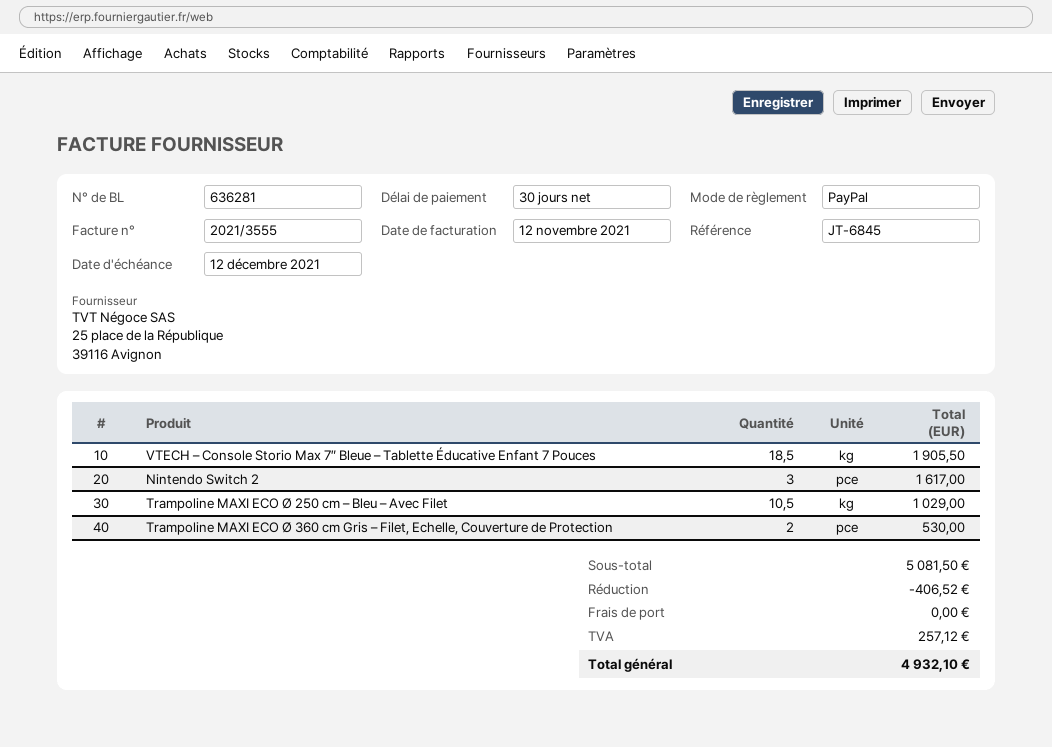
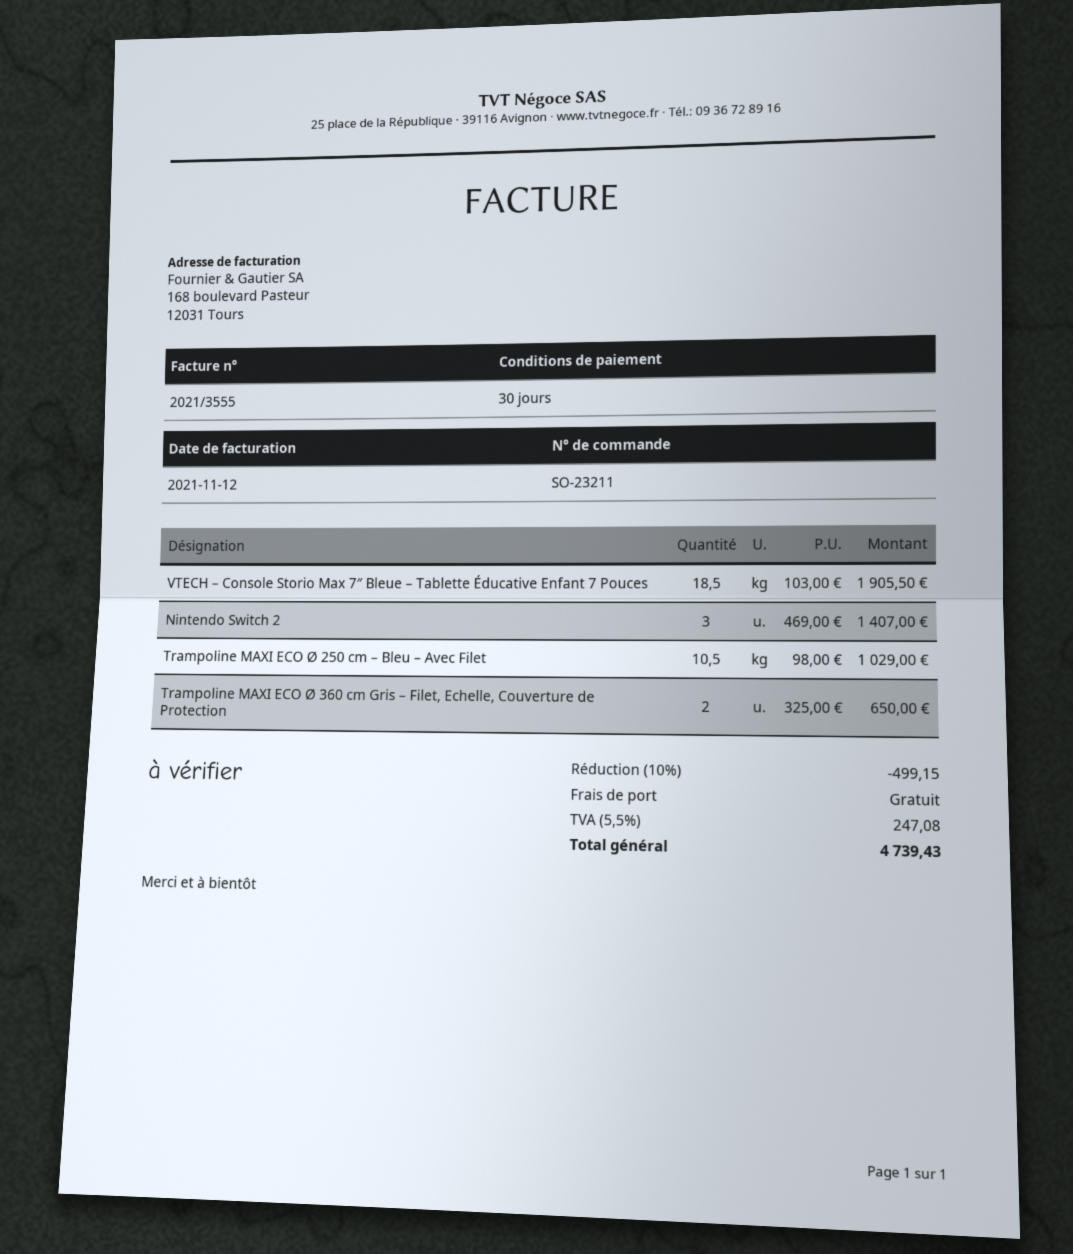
Nintendo Switch 2: 3 for 1617.00 -> 3 for 1407.00
Trampoline MAXI ECO Ø 360 cm Gris – Filet, Echelle, Couverture de Protection: 2 for 530.00 -> 2 for 650.00
discount: 406.52 -> 499.15
tax: 257.12 -> 247.08
total: 4932.10 -> 4739.43

